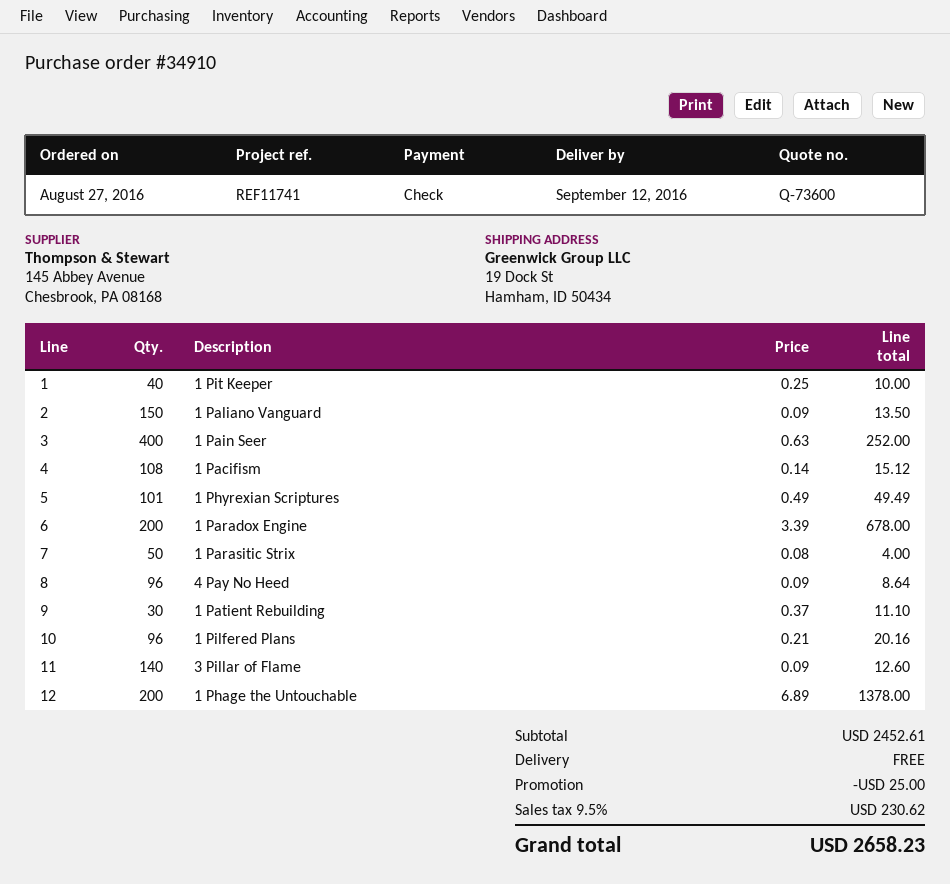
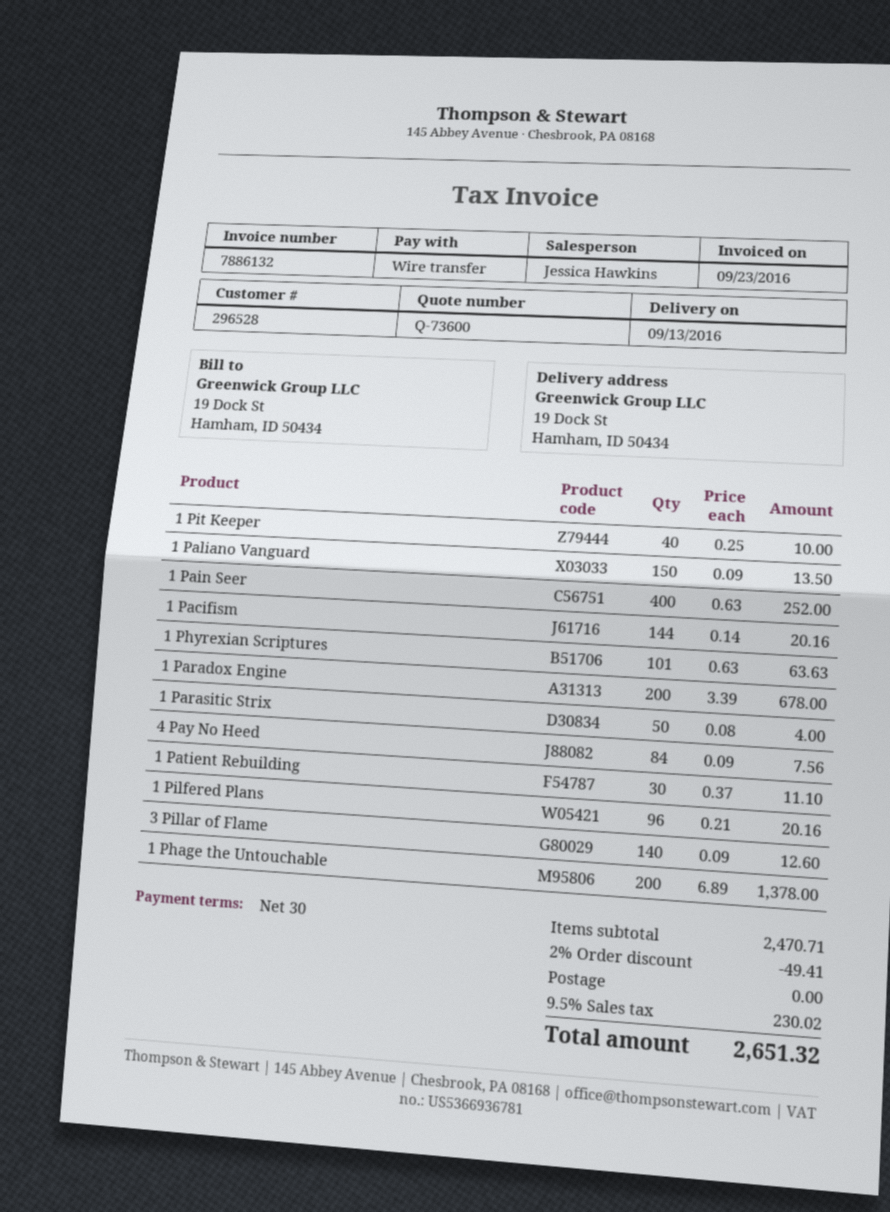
delivery date: 2016-09-12 -> 2016-09-13
payment method: cheque -> bank transfer
1 Pacifism: 108 x 0.14 = 15.12 -> 144 x 0.14 = 20.16
1 Phyrexian Scriptures: 101 x 0.49 = 49.49 -> 101 x 0.63 = 63.63
4 Pay No Heed: 96 x 0.09 = 8.64 -> 84 x 0.09 = 7.56
subtotal: 2452.61 -> 2470.71
discount: 25.00 -> 49.41
tax: 9.5% = 230.62 -> 9.5% = 230.02
total: 2658.23 -> 2651.32

